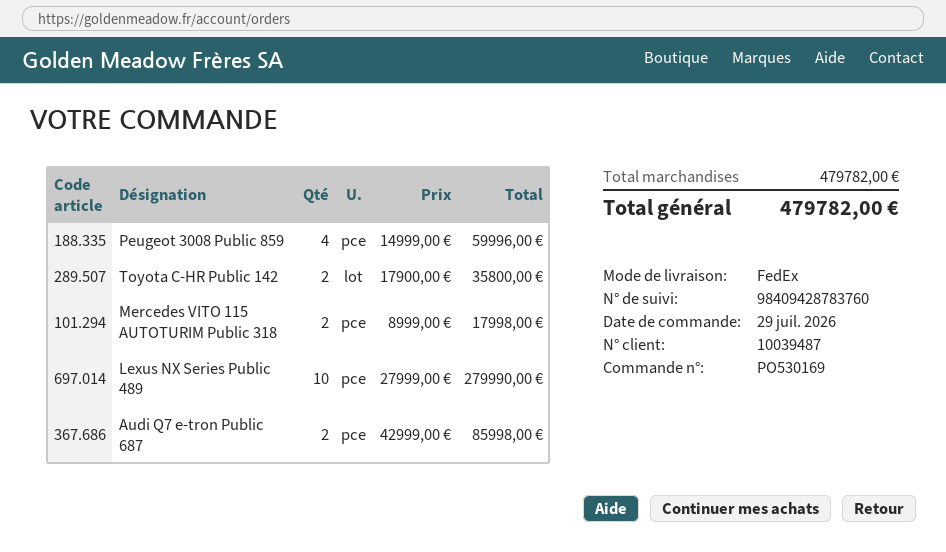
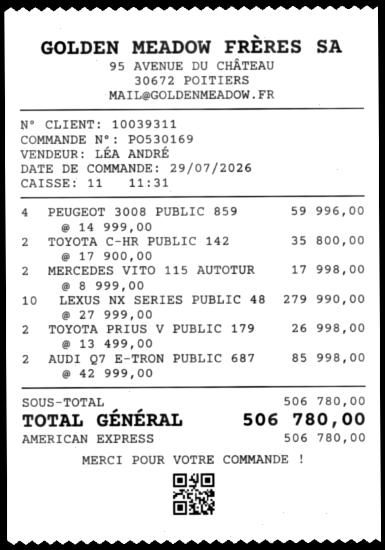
customer number: 10039487 -> 10039311
TOYOTA PRIUS V PUBLIC 179: none -> 2 x 13499.00 = 26998.00
subtotal: 479782.00 -> 506780.00
total: 479782.00 -> 506780.00

